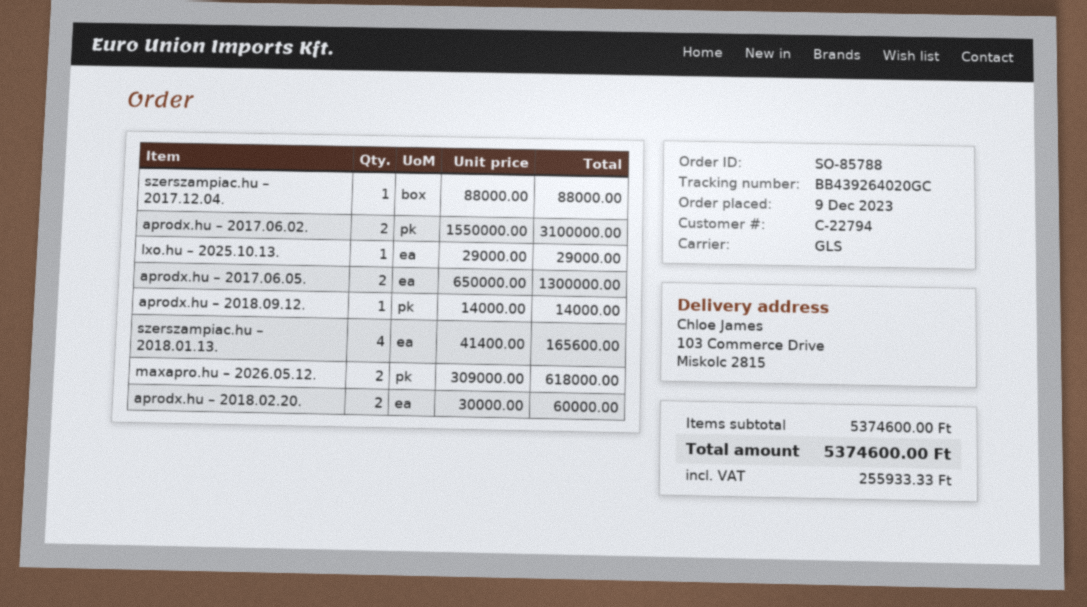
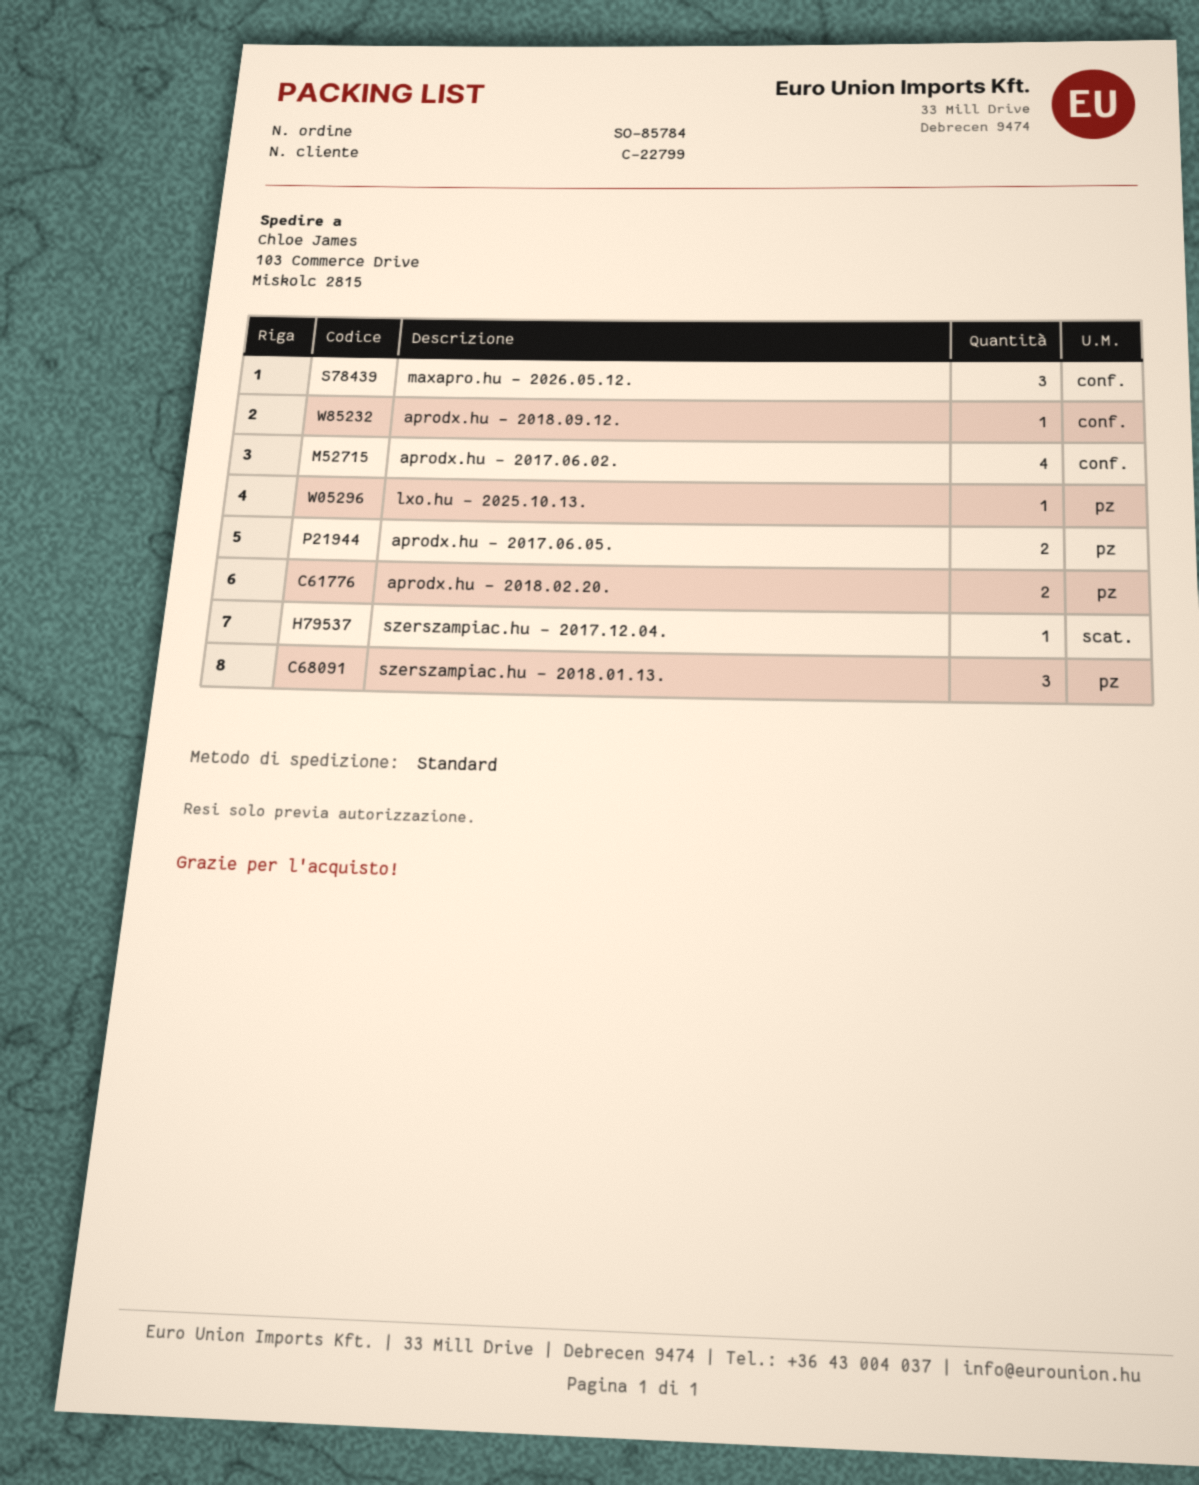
order number: SO-85788 -> SO-85784
customer number: C-22794 -> C-22799
shipping method: GLS -> standard
aprodx.hu – 2017.06.02.: 2 -> 4
szerszampiac.hu – 2018.01.13.: 4 -> 3
maxapro.hu – 2026.05.12.: 2 -> 3

